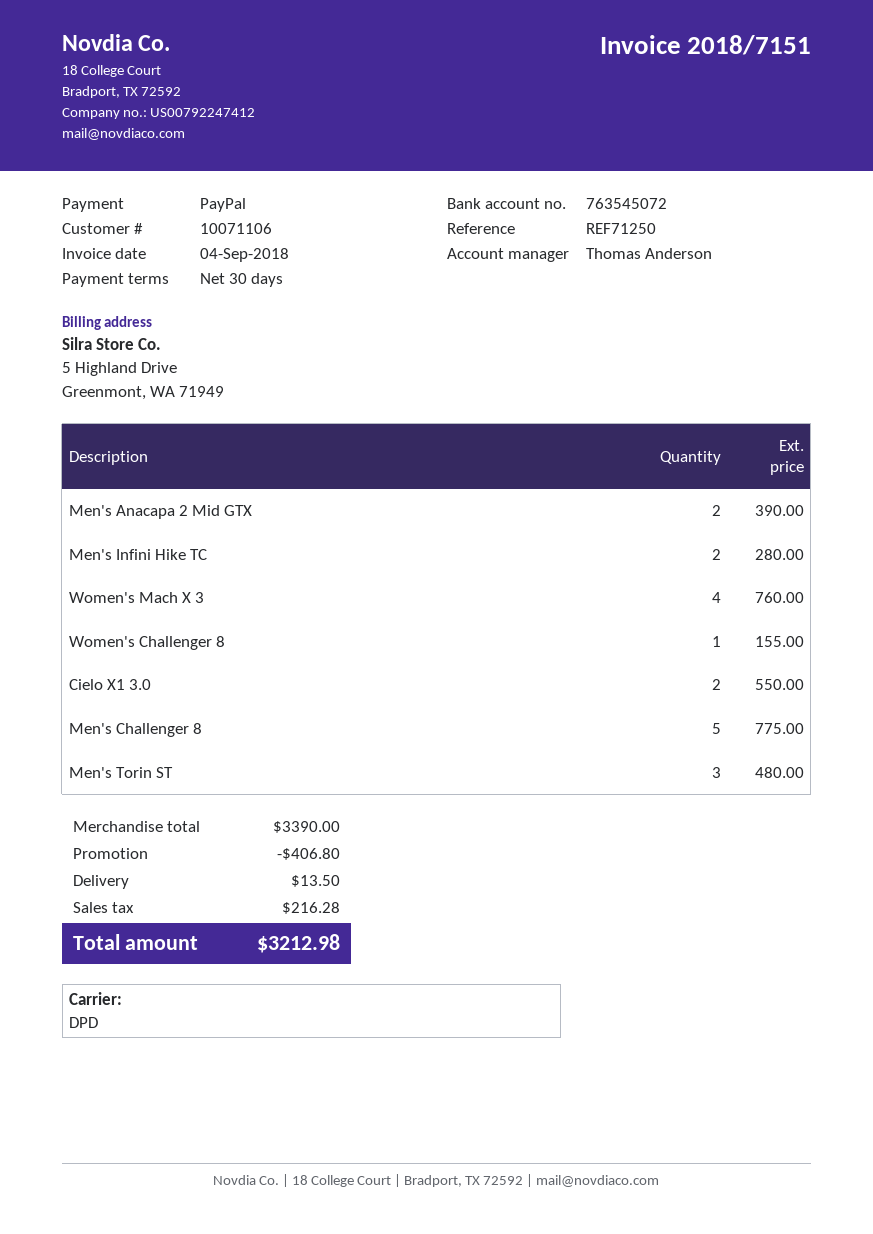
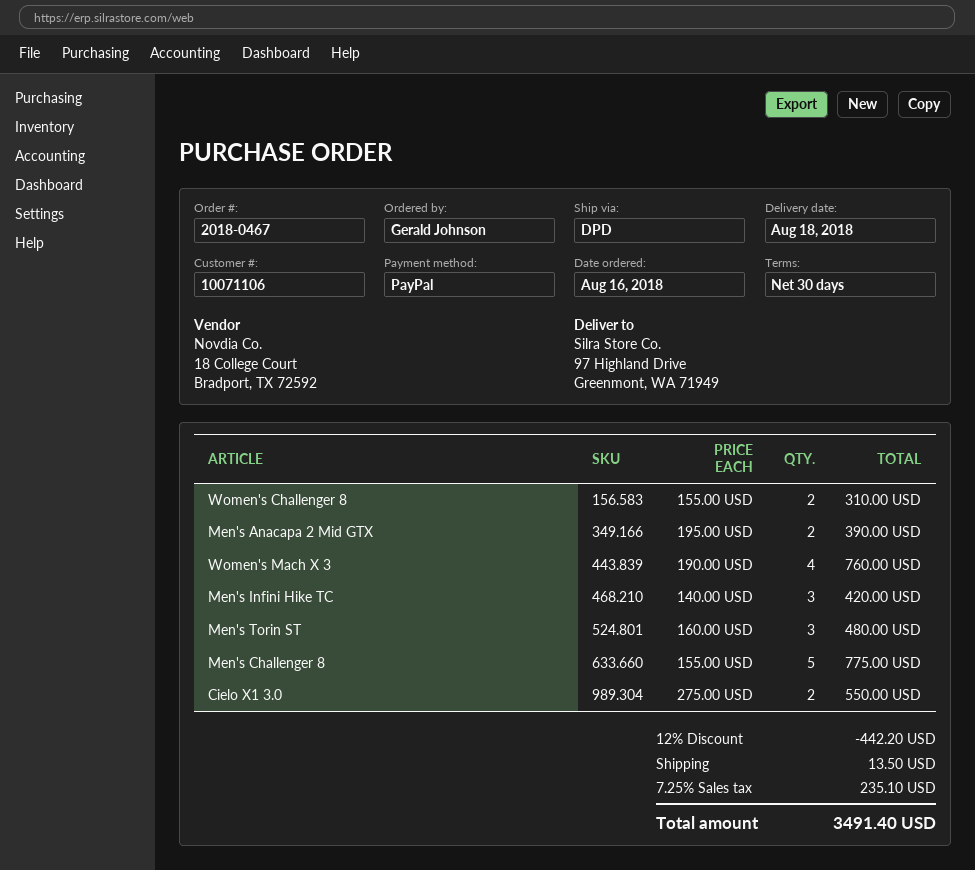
Men's Infini Hike TC: 2 for 280.00 -> 3 for 420.00
Women's Challenger 8: 1 for 155.00 -> 2 for 310.00
discount: 406.80 -> 442.20
tax: 216.28 -> 235.10
total: 3212.98 -> 3491.40

